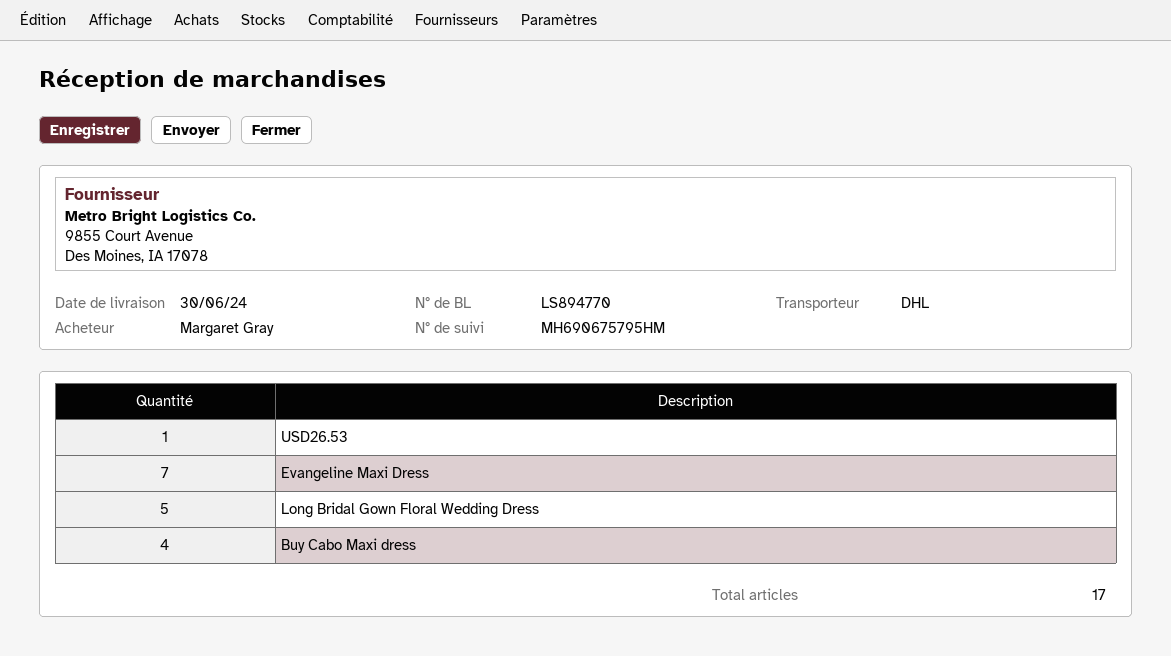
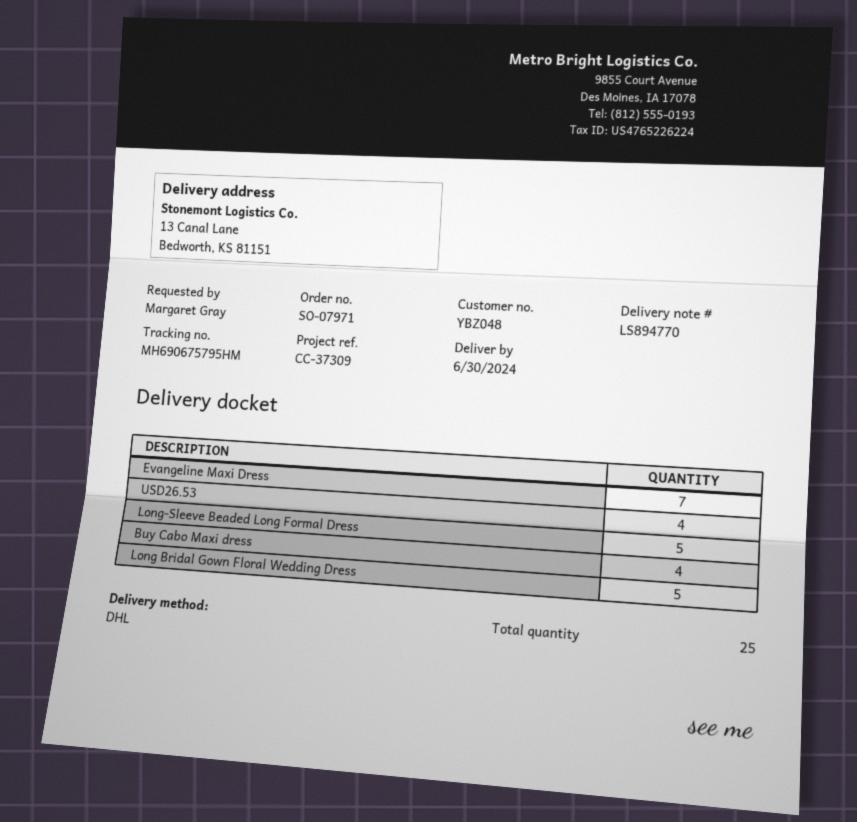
USD26.53: 1 -> 4
Long-Sleeve Beaded Long Formal Dress: none -> 5
total quantity: 17 -> 25

